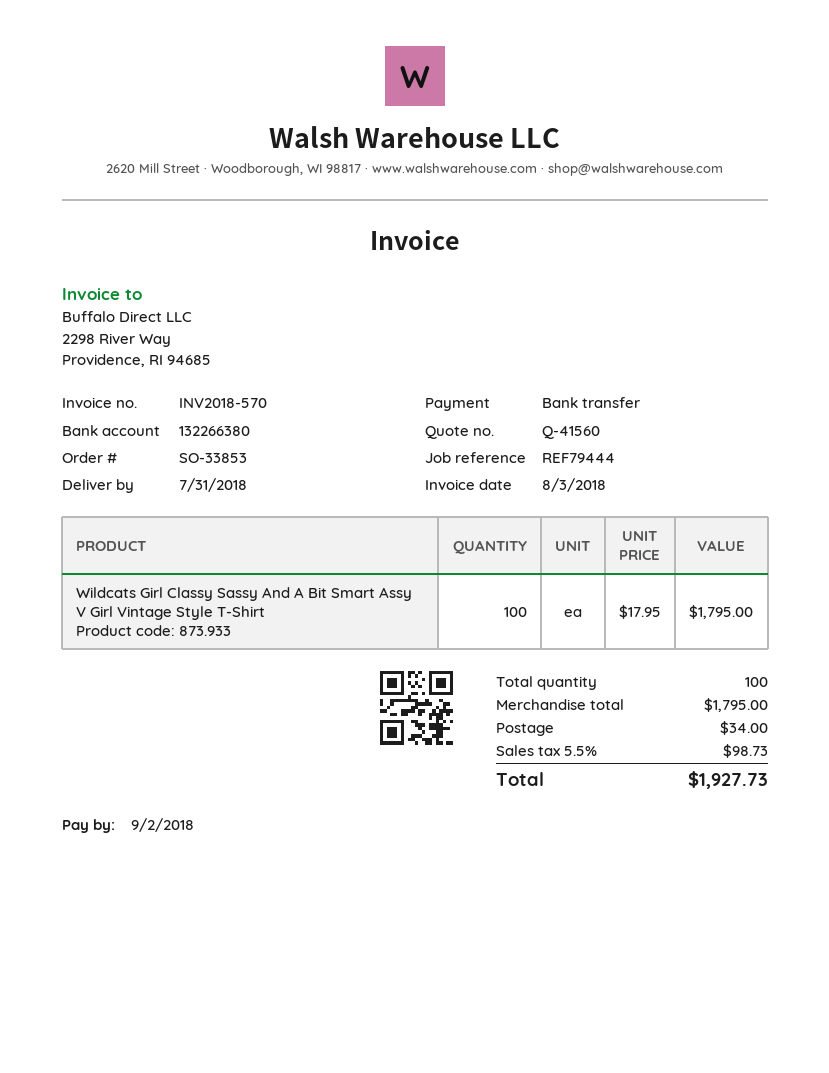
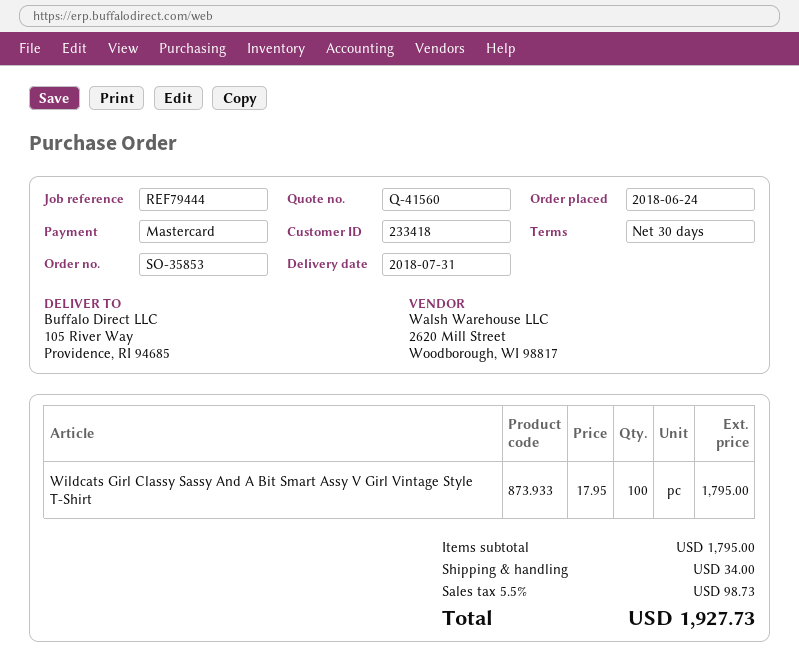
order number: SO-33853 -> SO-35853
payment method: bank transfer -> Mastercard

